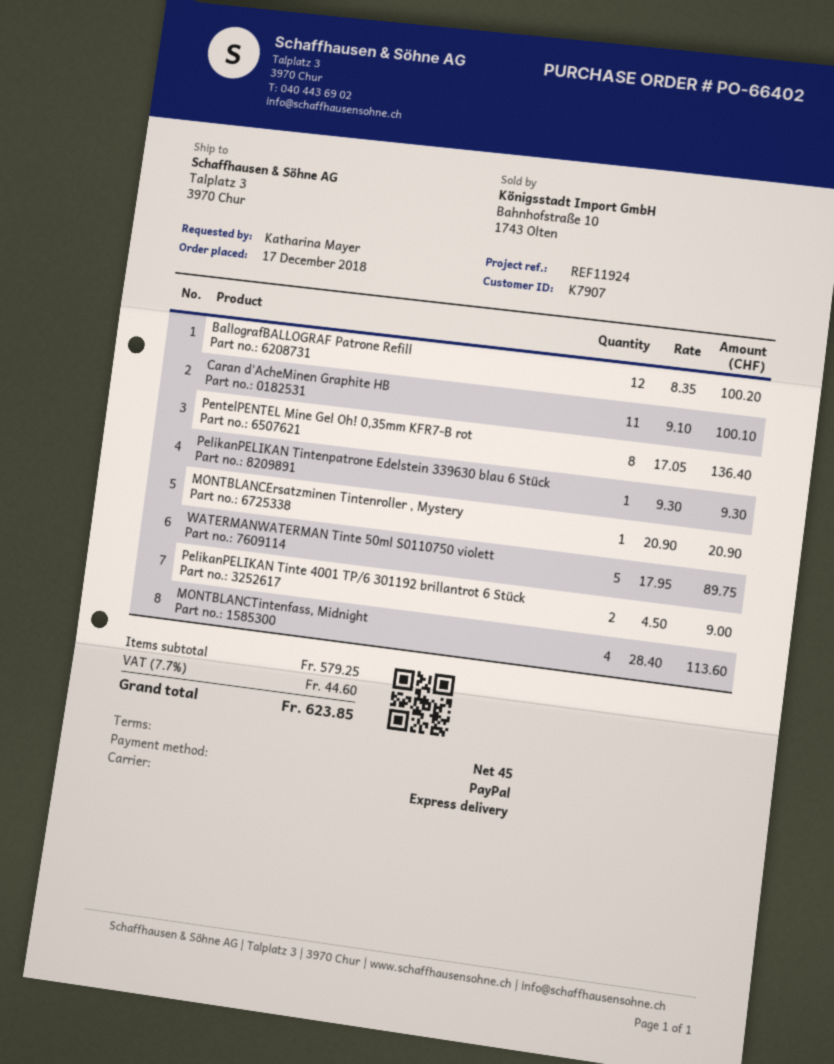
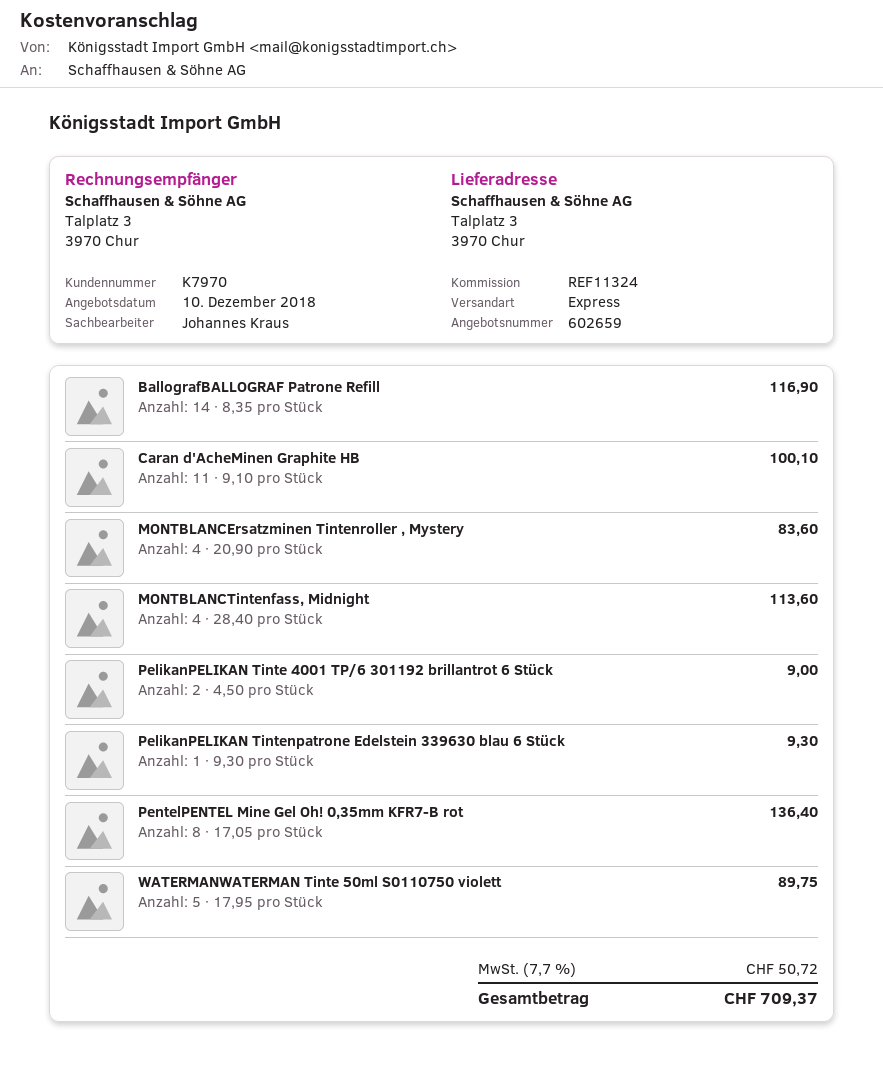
customer number: K7907 -> K7970
reference: REF11924 -> REF11324
BallografBALLOGRAF Patrone Refill: 12 x 8.35 = 100.20 -> 14 x 8.35 = 116.90
MONTBLANCErsatzminen Tintenroller , Mystery: 1 x 20.90 = 20.90 -> 4 x 20.90 = 83.60
tax: 7.7% = 44.60 -> 7.7% = 50.72
total: 623.85 -> 709.37

